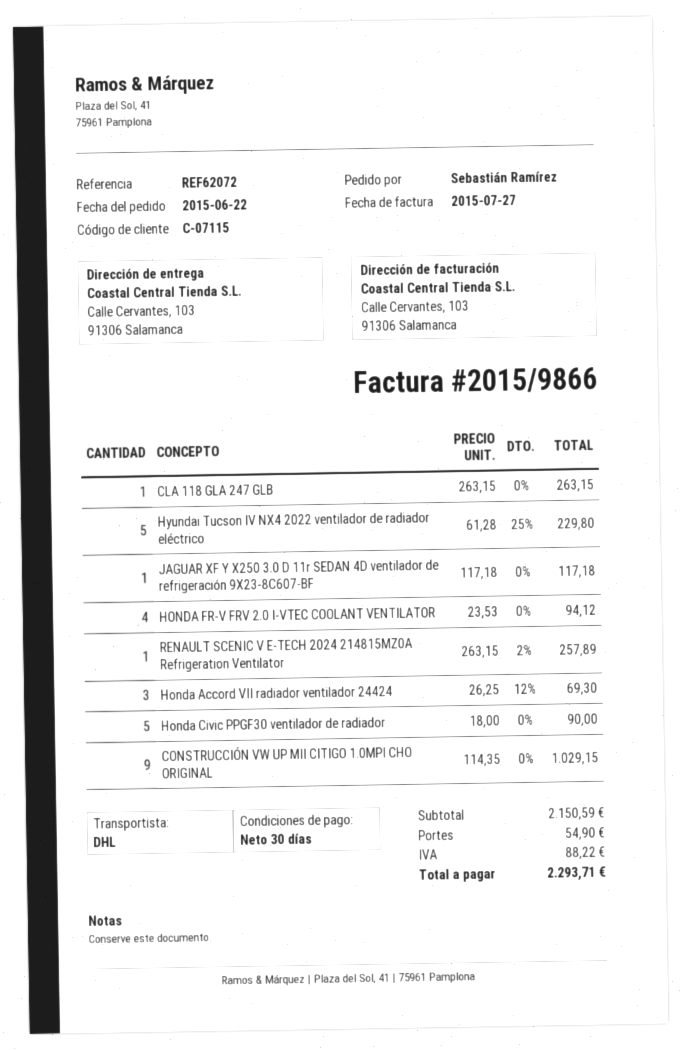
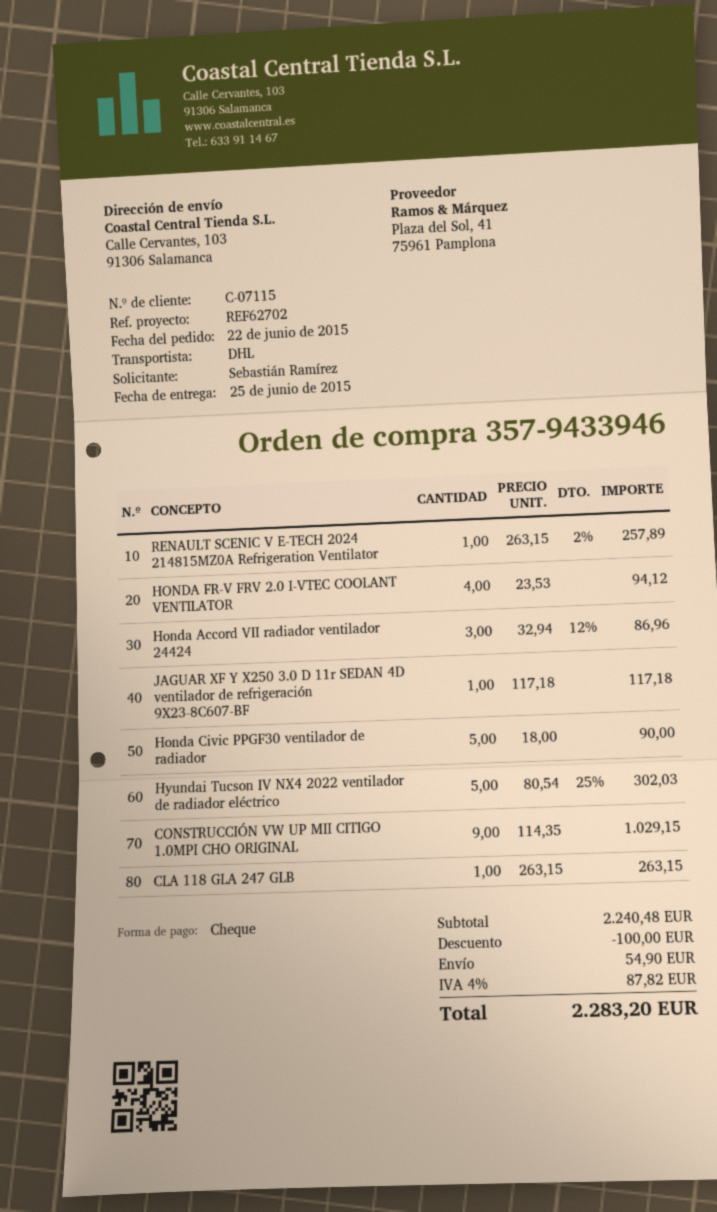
reference: REF62072 -> REF62702
Hyundai Tucson IV NX4 2022 ventilador de radiador eléctrico: 5 x 61.28 - 25% = 229.80 -> 5 x 80.54 - 25% = 302.03
Honda Accord VII radiador ventilador 24424: 3 x 26.25 - 12% = 69.30 -> 3 x 32.94 - 12% = 86.96
subtotal: 2150.59 -> 2240.48
discount: none -> 100.00
tax: 88.22 -> 87.82
total: 2293.71 -> 2283.20

